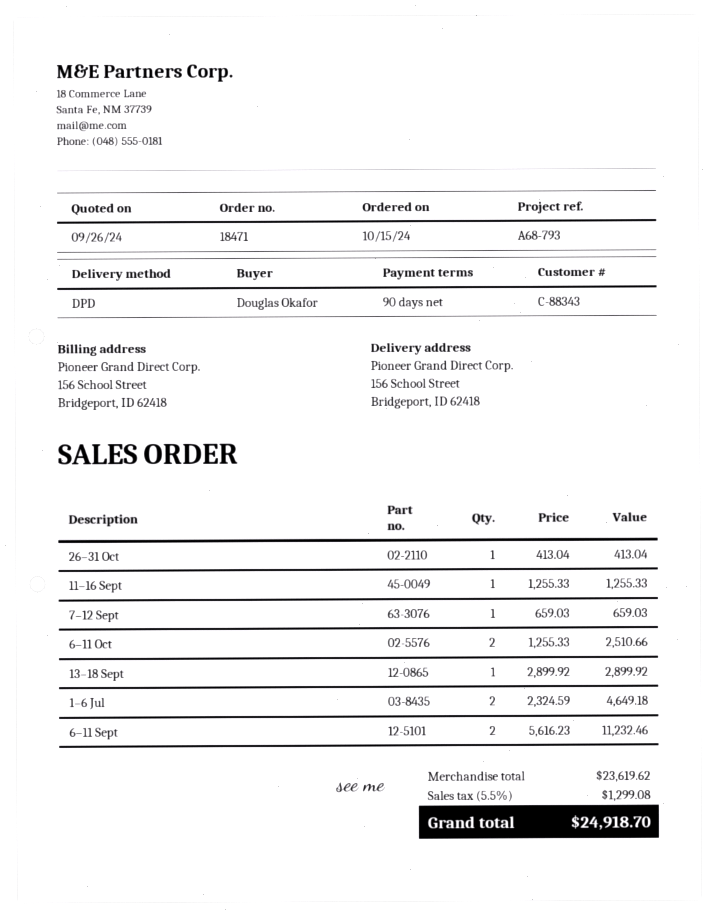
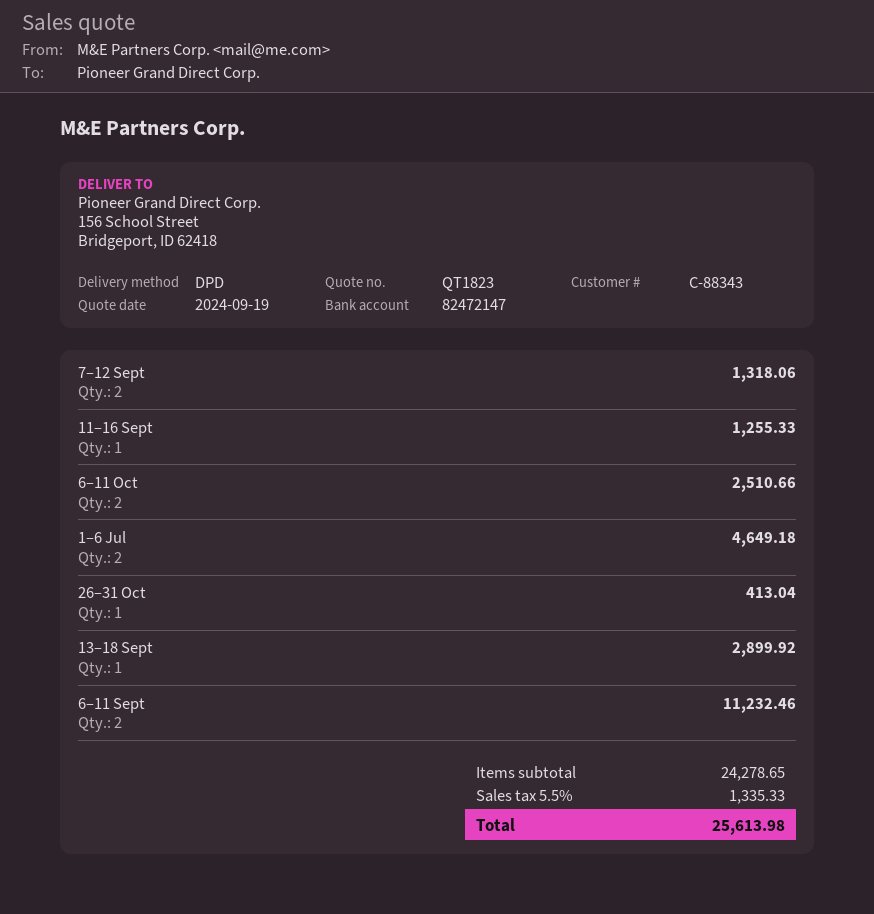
quote date: 2024-09-26 -> 2024-09-19
7–12 Sept: 1 for 659.03 -> 2 for 1318.06
subtotal: 23619.62 -> 24278.65
tax: 5.5% = 1299.08 -> 5.5% = 1335.33
total: 24918.70 -> 25613.98

